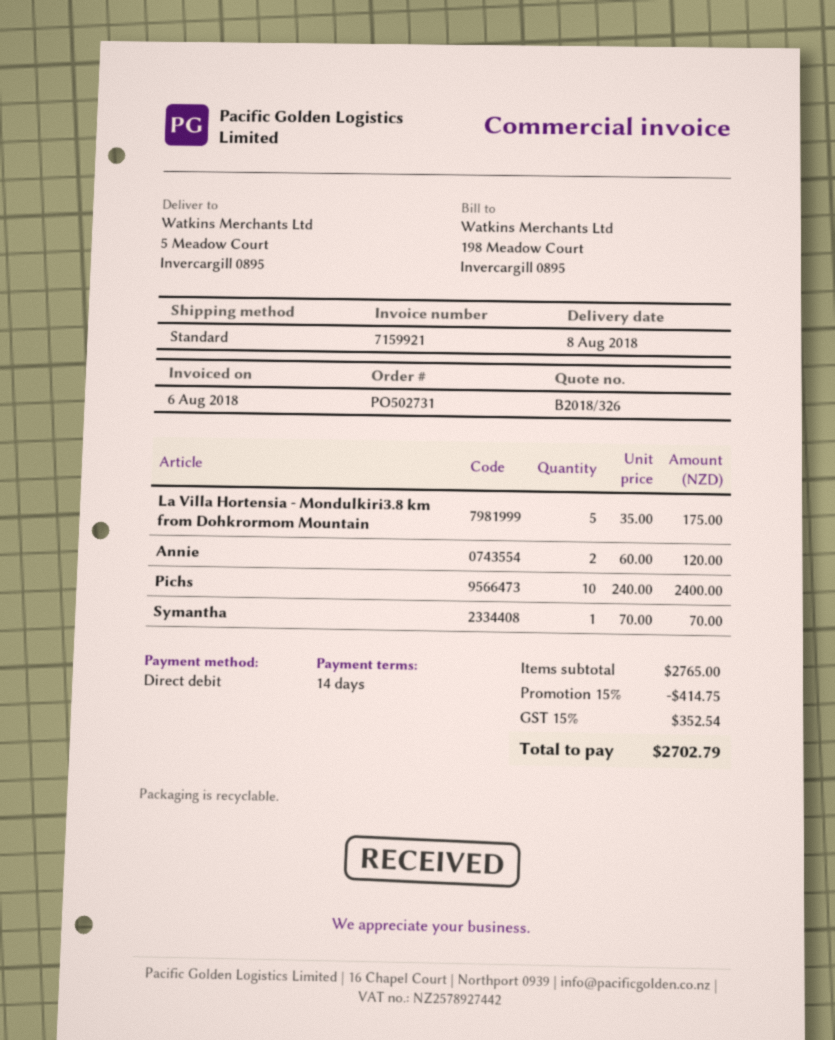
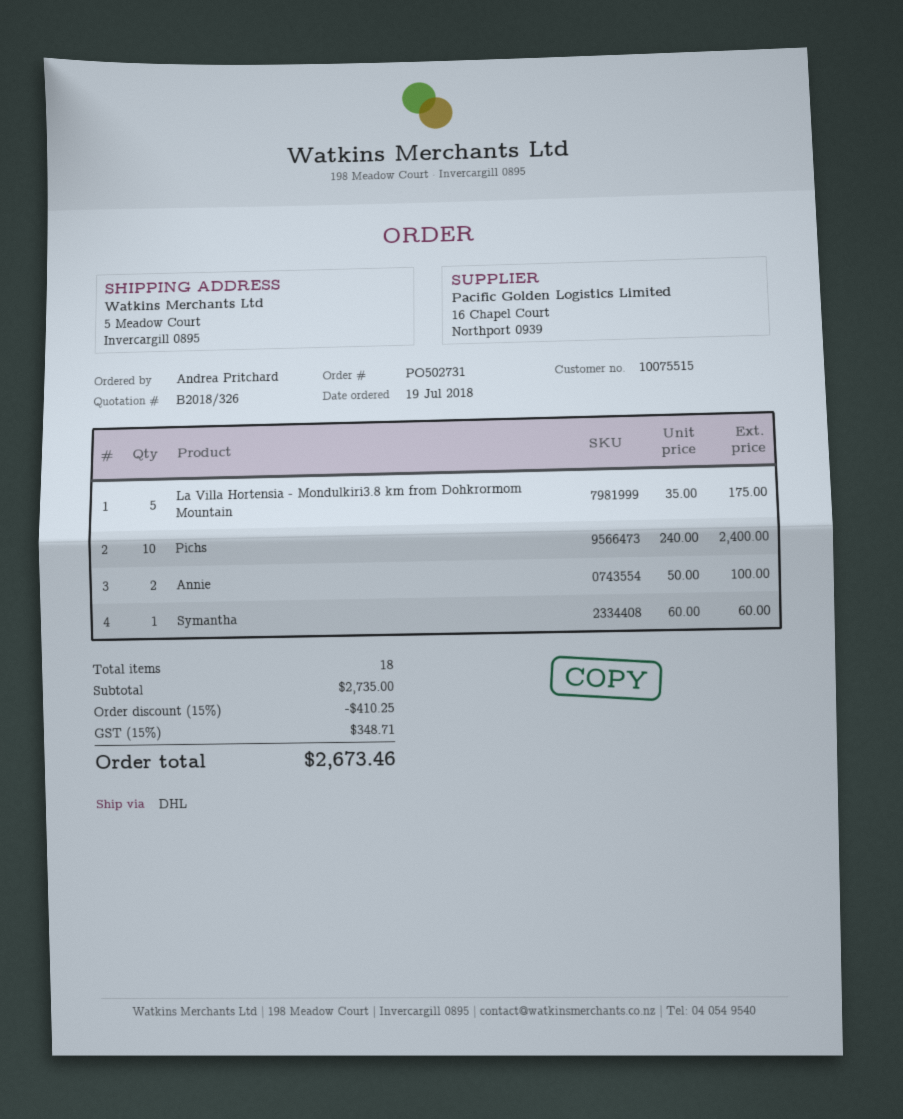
shipping method: standard -> DHL
Annie: 2 x 60.00 = 120.00 -> 2 x 50.00 = 100.00
Symantha: 1 x 70.00 = 70.00 -> 1 x 60.00 = 60.00
subtotal: 2765.00 -> 2735.00
discount: 15% = 414.75 -> 15% = 410.25
tax: 15% = 352.54 -> 15% = 348.71
total: 2702.79 -> 2673.46

